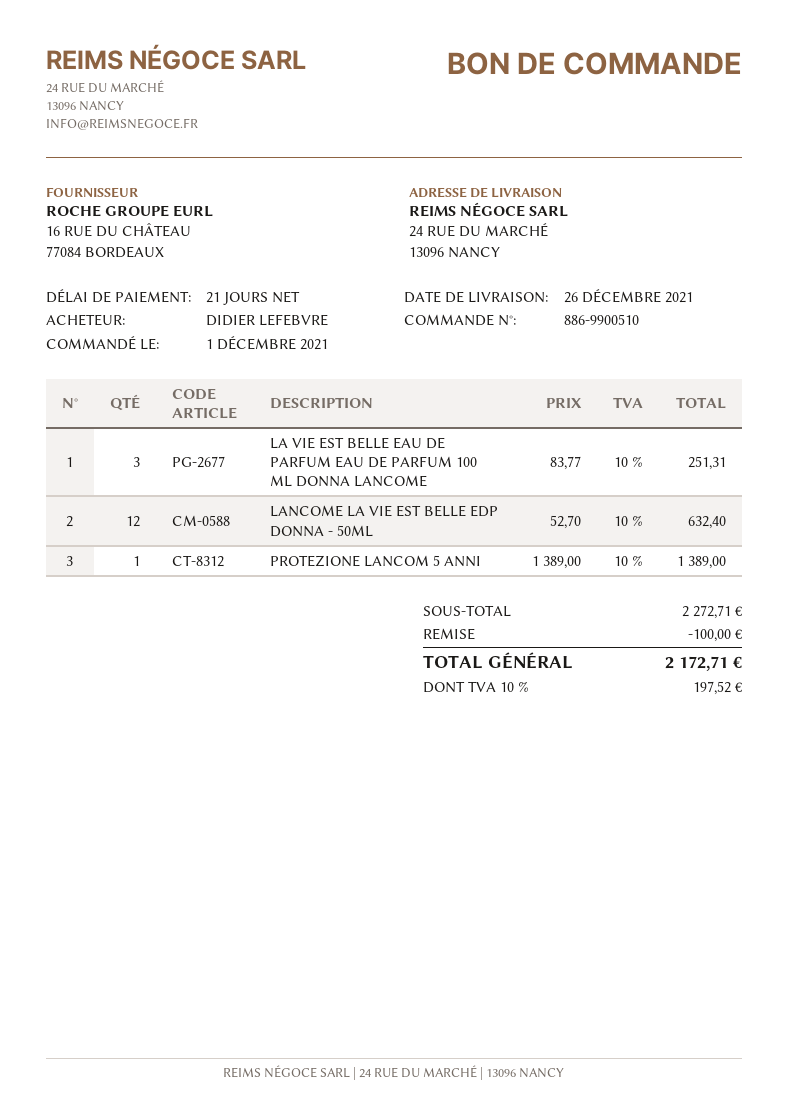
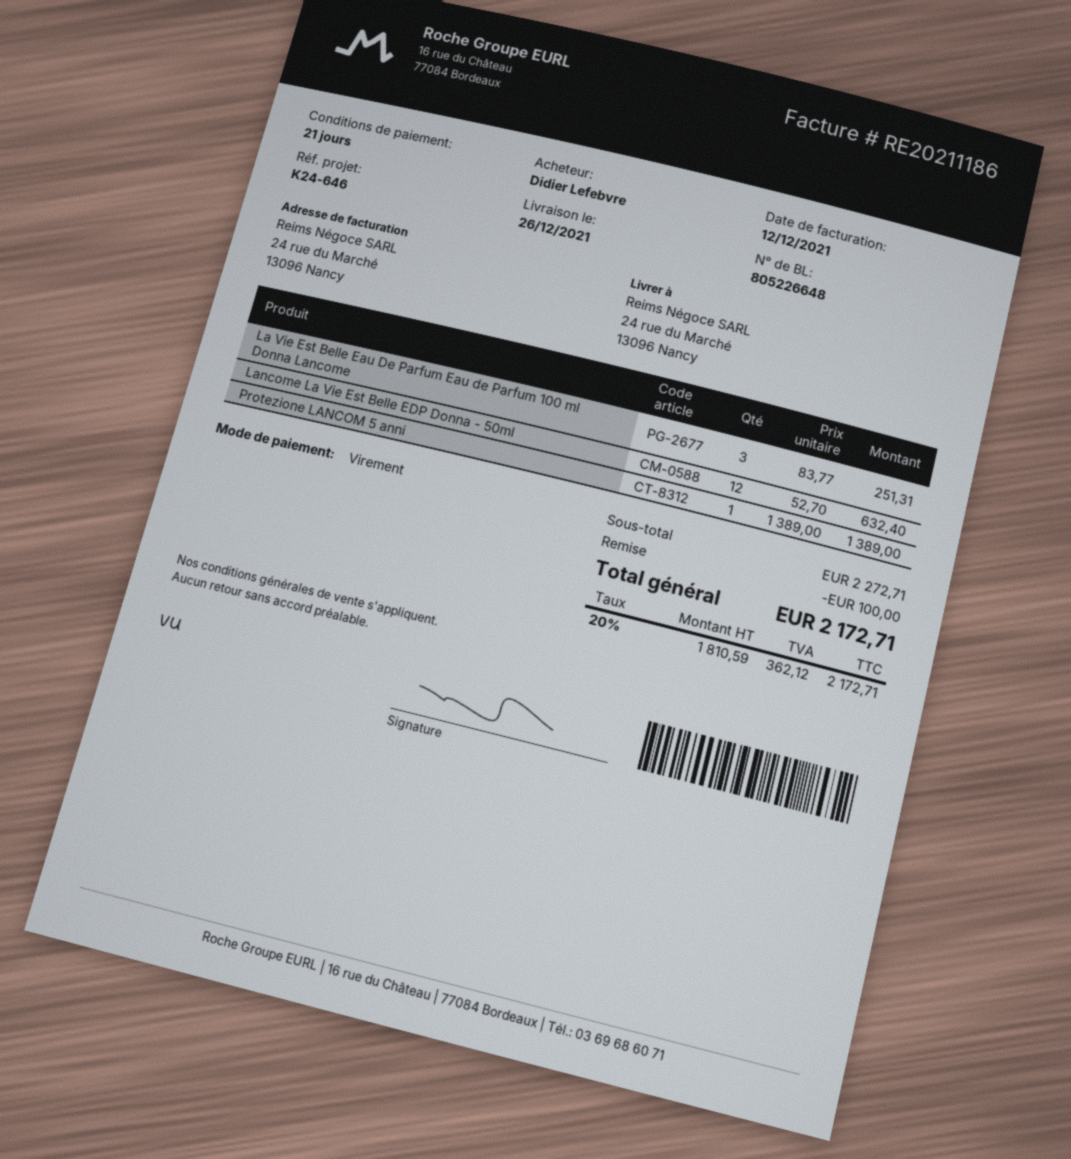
tax: 10% = 197.52 -> 20% = 362.12

